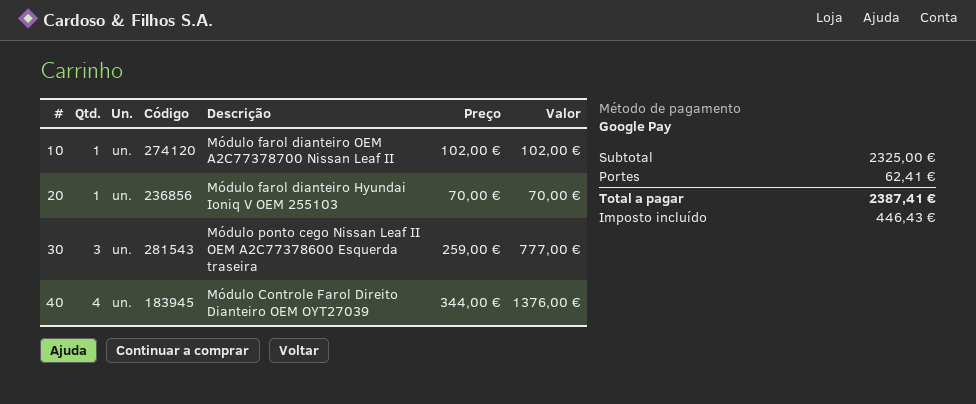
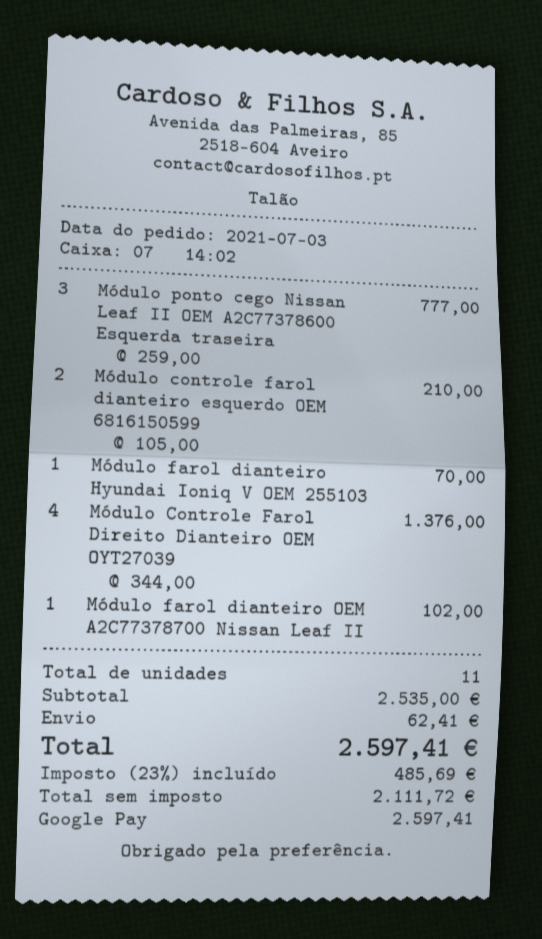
Módulo controle farol dianteiro esquerdo OEM 6816150599: none -> 2 x 105.00 = 210.00
subtotal: 2325.00 -> 2535.00
tax: 446.43 -> 485.69
total: 2387.41 -> 2597.41

